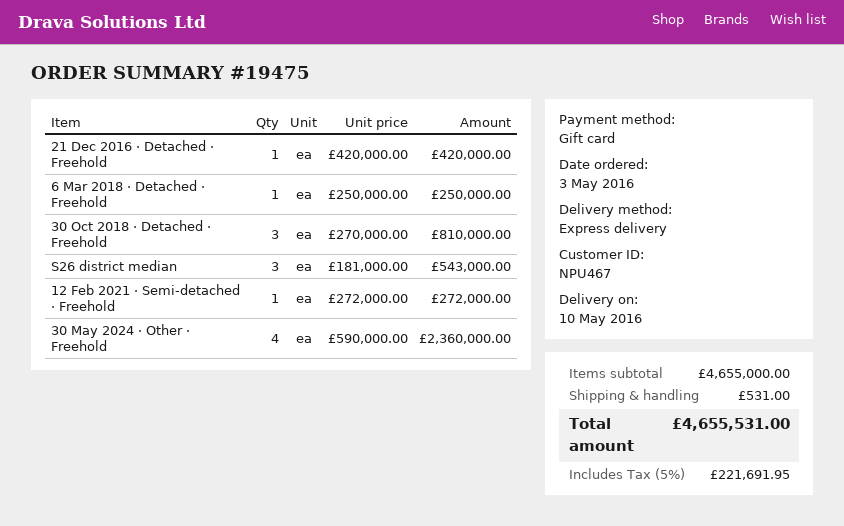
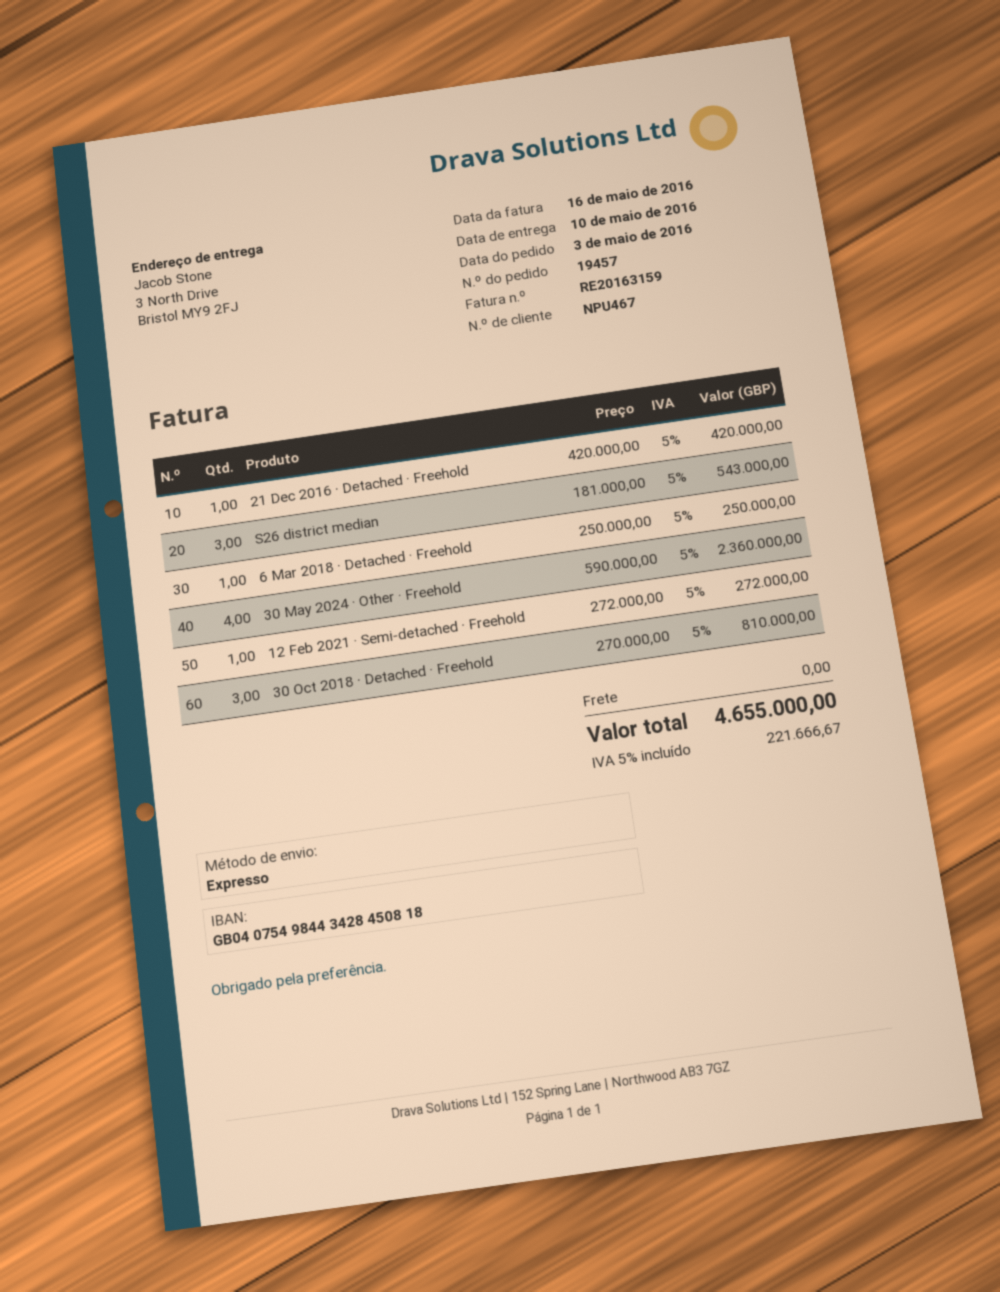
order number: 19475 -> 19457
shipping: 531.00 -> 0.00
tax: 5% = 221691.95 -> 5% = 221666.67
total: 4655531.00 -> 4655000.00

